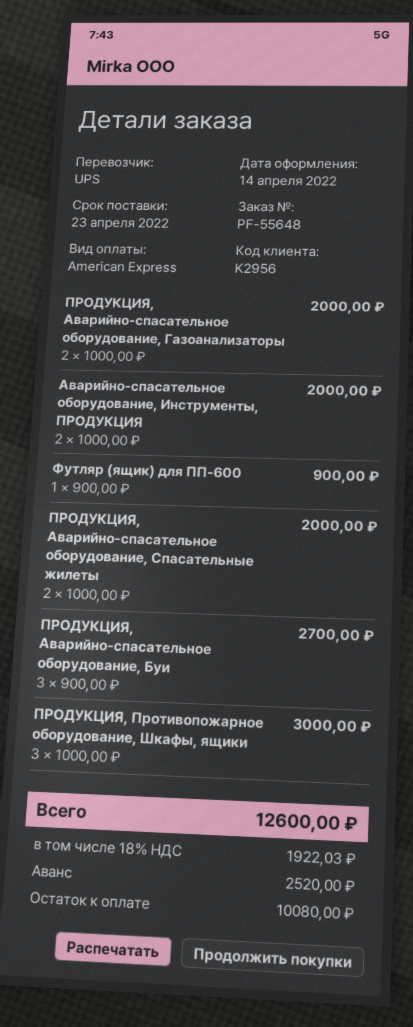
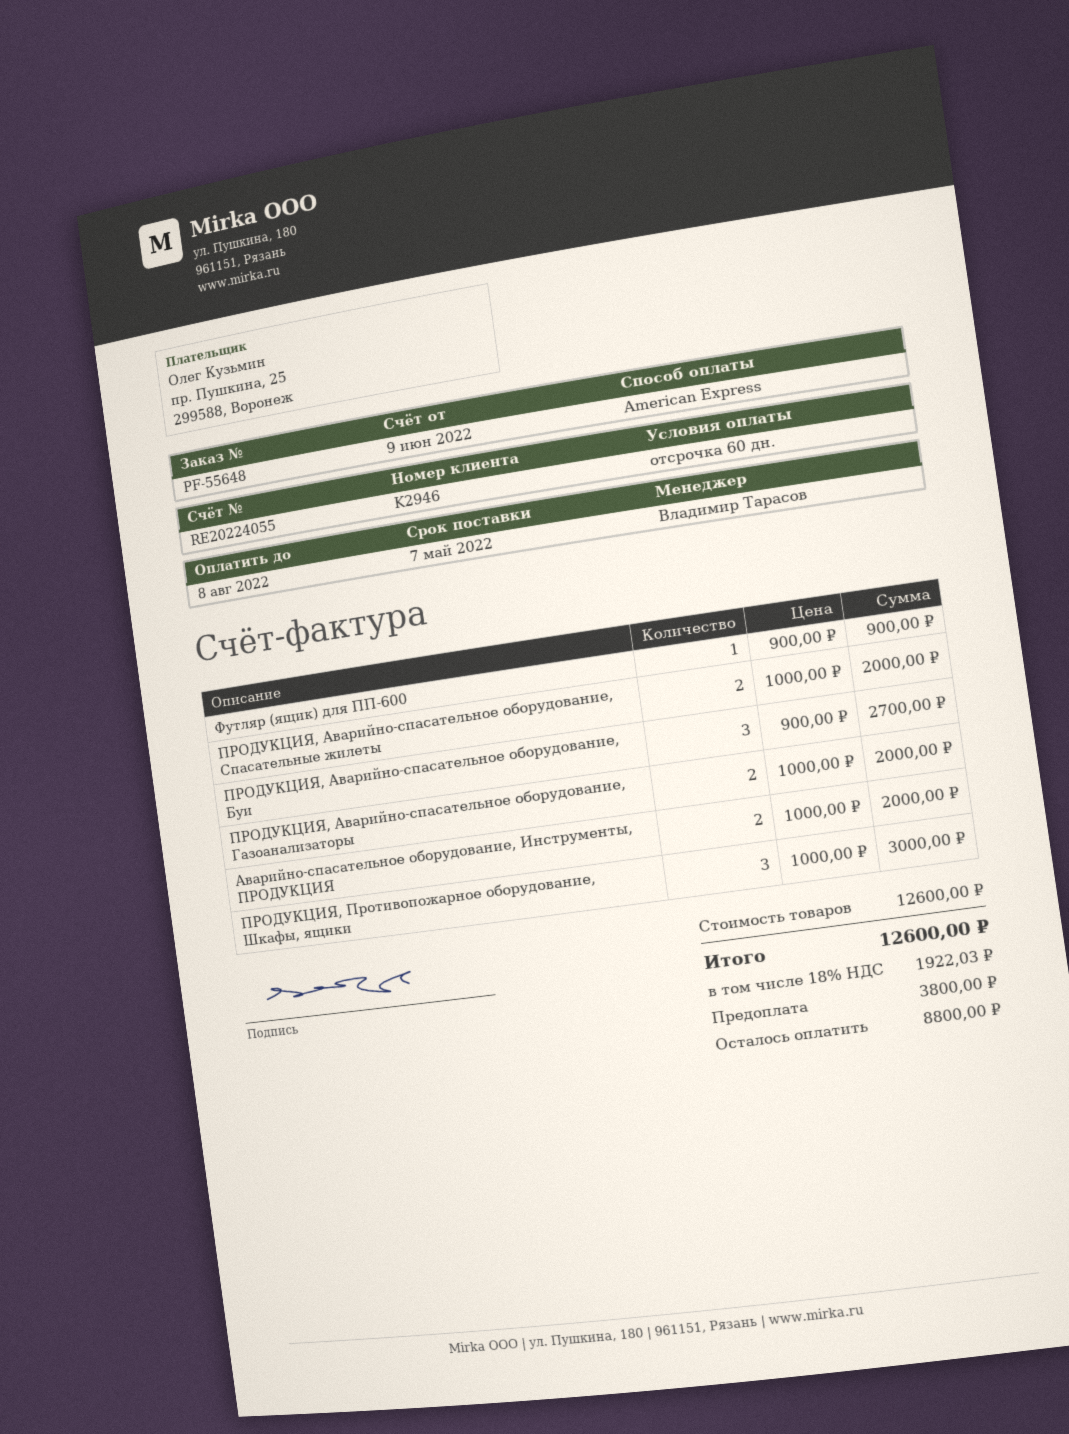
delivery date: 2022-04-23 -> 2022-05-07
customer number: K2956 -> K2946
deposit: 2520.00 -> 3800.00
balance: 10080.00 -> 8800.00

